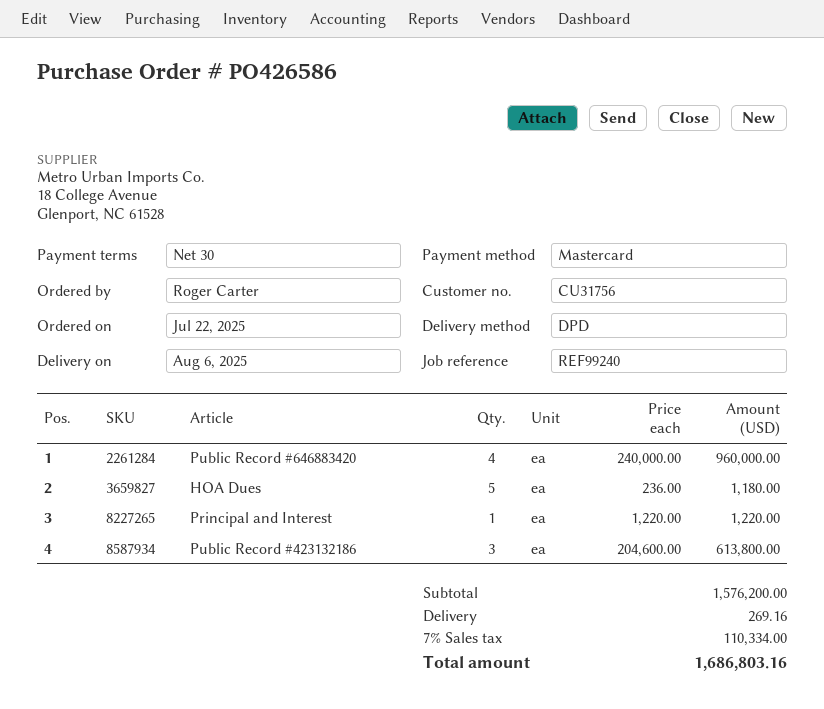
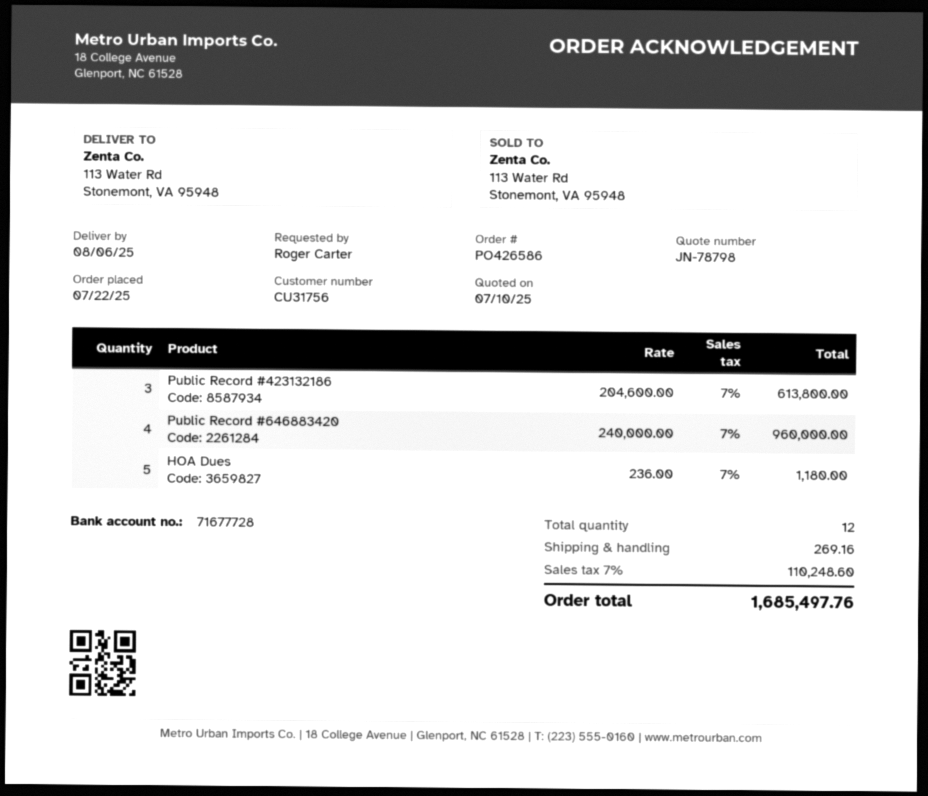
Principal and Interest: 1 x 1220.00 = 1220.00 -> none
tax: 7% = 110334.00 -> 7% = 110248.60
total: 1686803.16 -> 1685497.76

